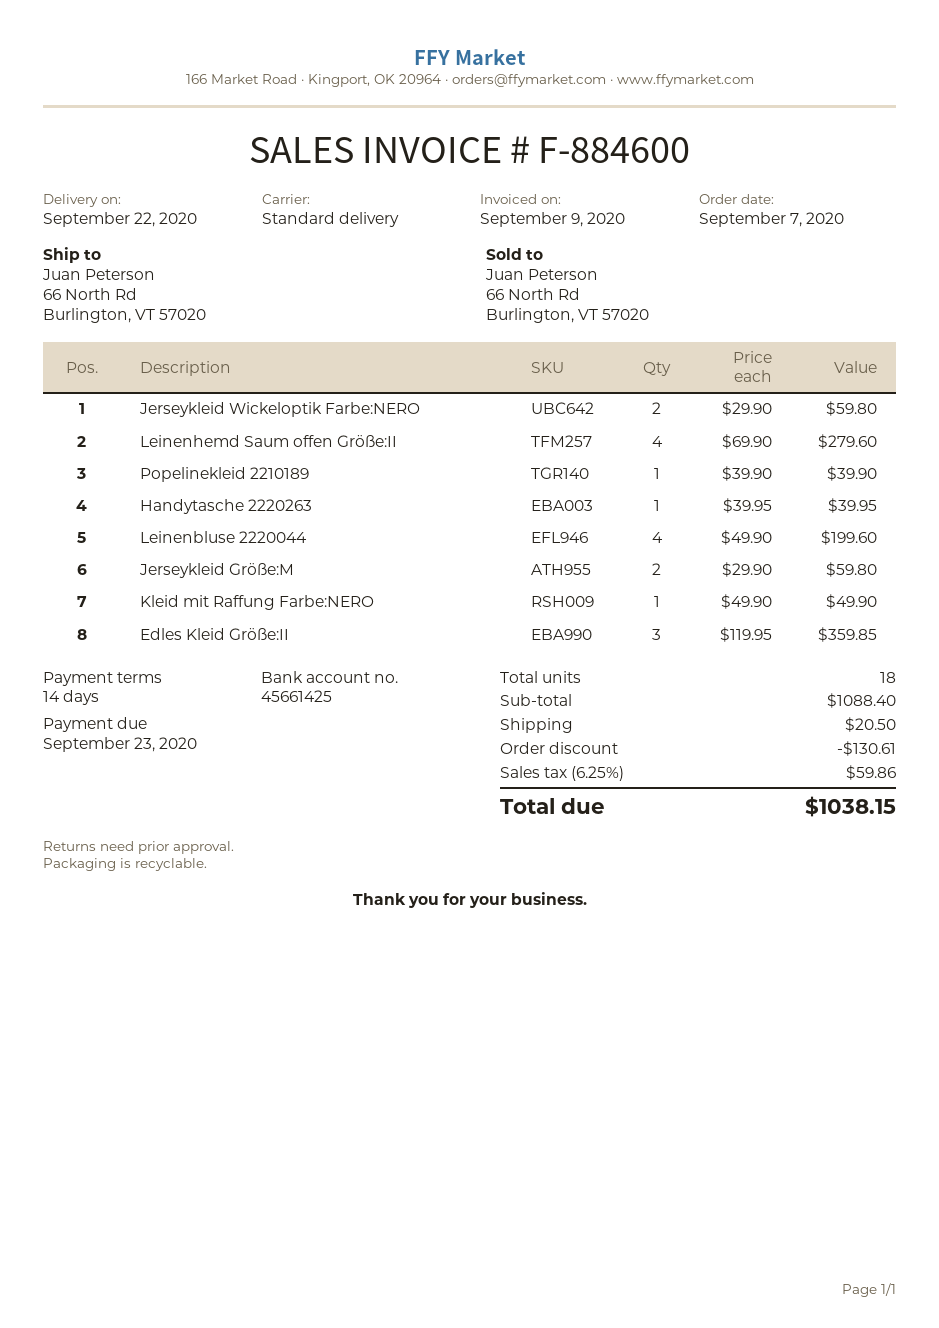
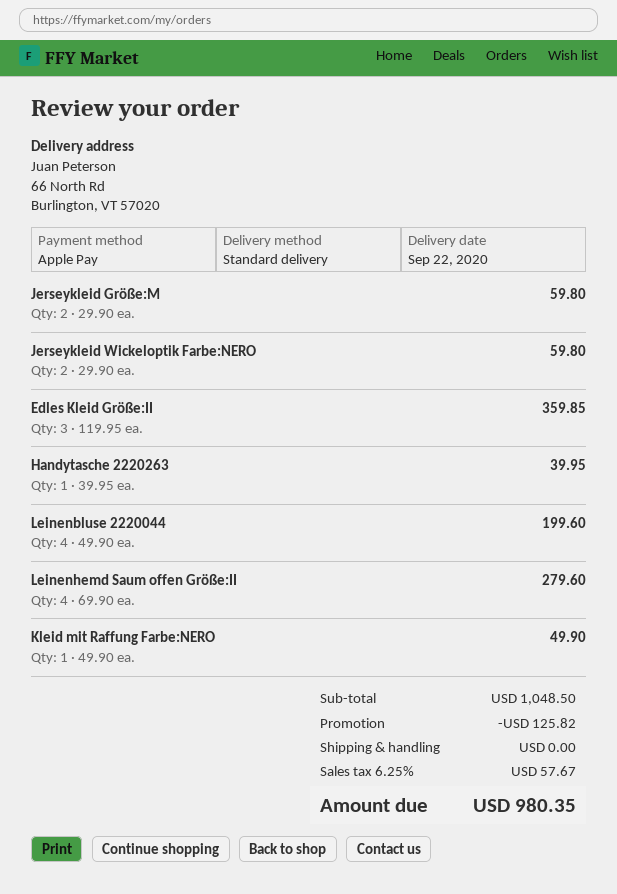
Popelinekleid 2210189: 1 x 39.90 = 39.90 -> none
subtotal: 1088.40 -> 1048.50
discount: 130.61 -> 125.82
shipping: 20.50 -> 0.00
tax: 6.25% = 59.86 -> 6.25% = 57.67
total: 1038.15 -> 980.35

